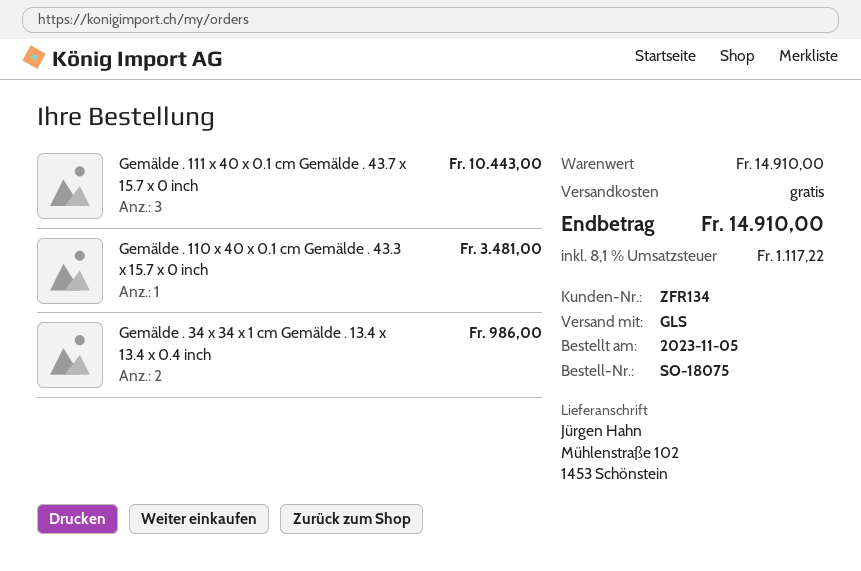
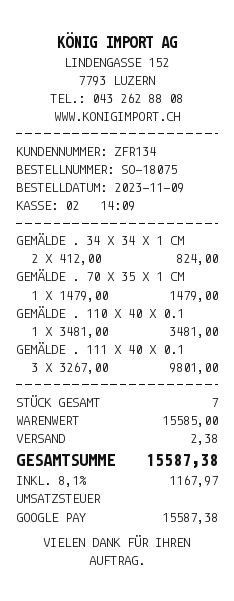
order date: 2023-11-05 -> 2023-11-09
Gemälde . 111 x 40 x 0.1 cm Gemälde . 43.7 x 15.7 x 0 inch: 3 for 10443.00 -> 3 for 9801.00
Gemälde . 34 x 34 x 1 cm Gemälde . 13.4 x 13.4 x 0.4 inch: 2 for 986.00 -> 2 for 824.00
GEMÄLDE . 70 X 35 X 1 CM: none -> 1 for 1479.00
subtotal: 14910.00 -> 15585.00
shipping: 0.00 -> 2.38
tax: 8.1% = 1117.22 -> 8.1% = 1167.97
total: 14910.00 -> 15587.38

